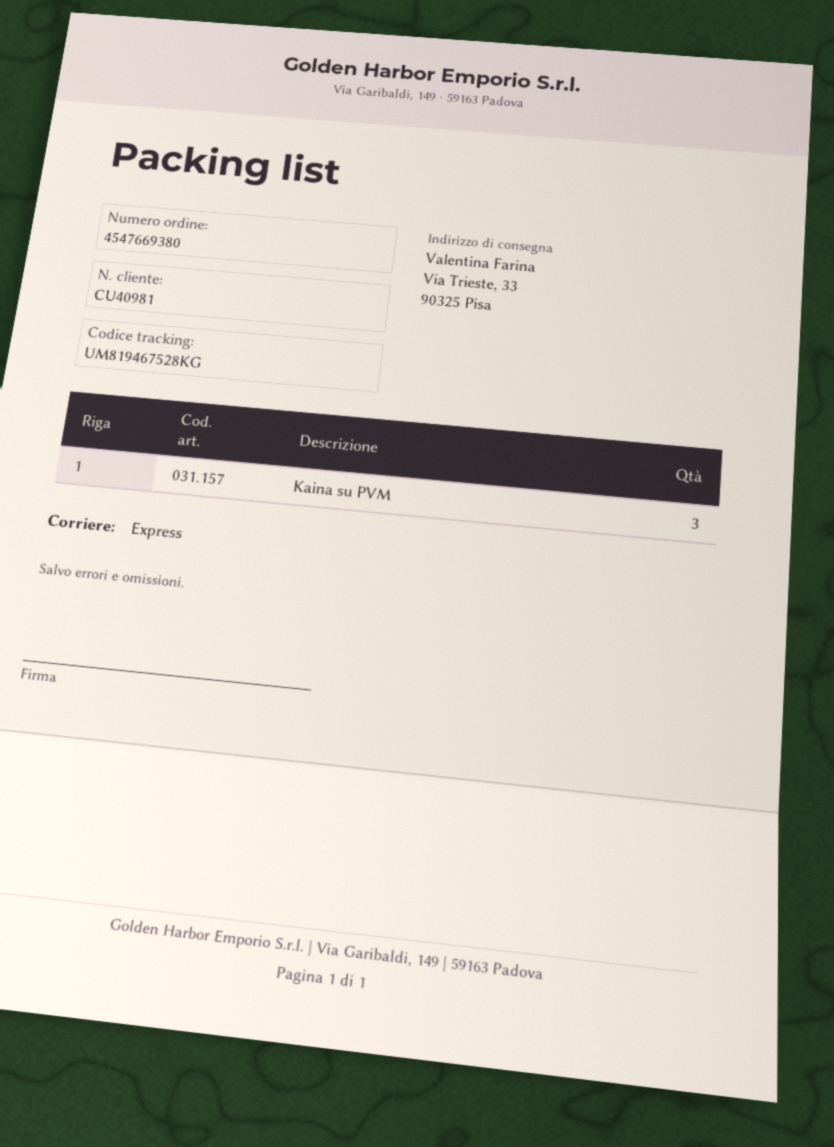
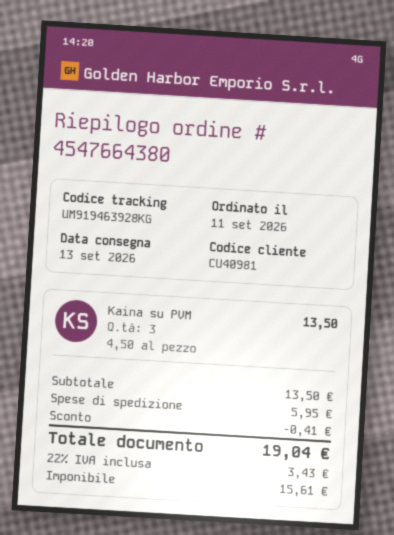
order number: 4547669380 -> 4547664380
tracking number: UM819467528KG -> UM919463928KG

